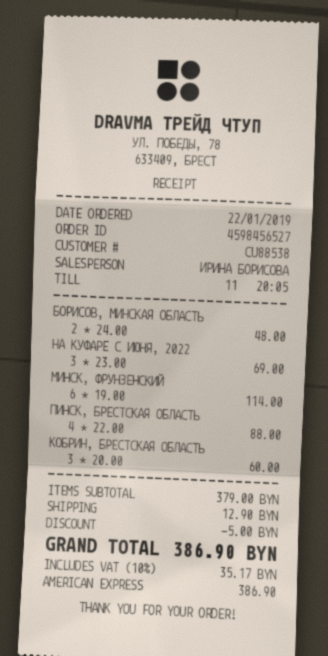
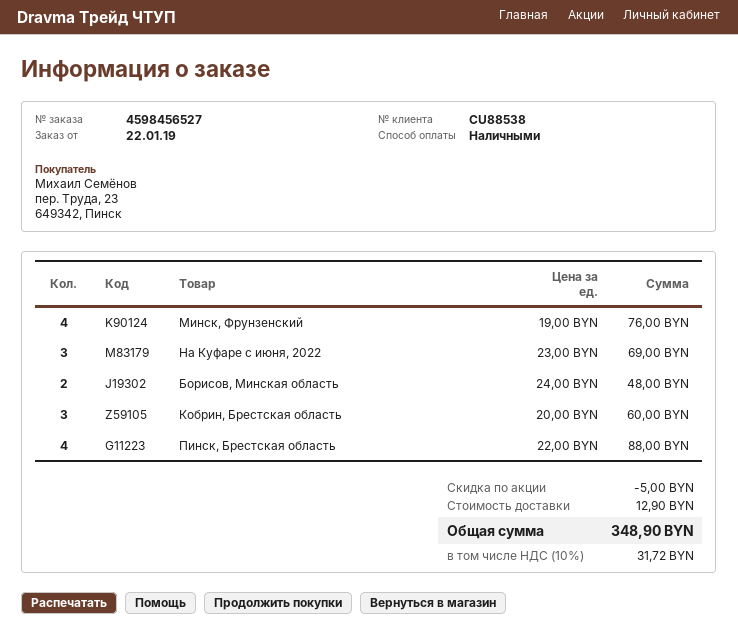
payment method: American Express -> cash
МИНСК, ФРУНЗЕНСКИЙ: 6 x 19.00 = 114.00 -> 4 x 19.00 = 76.00
tax: 10% = 35.17 -> 10% = 31.72
total: 386.90 -> 348.90

